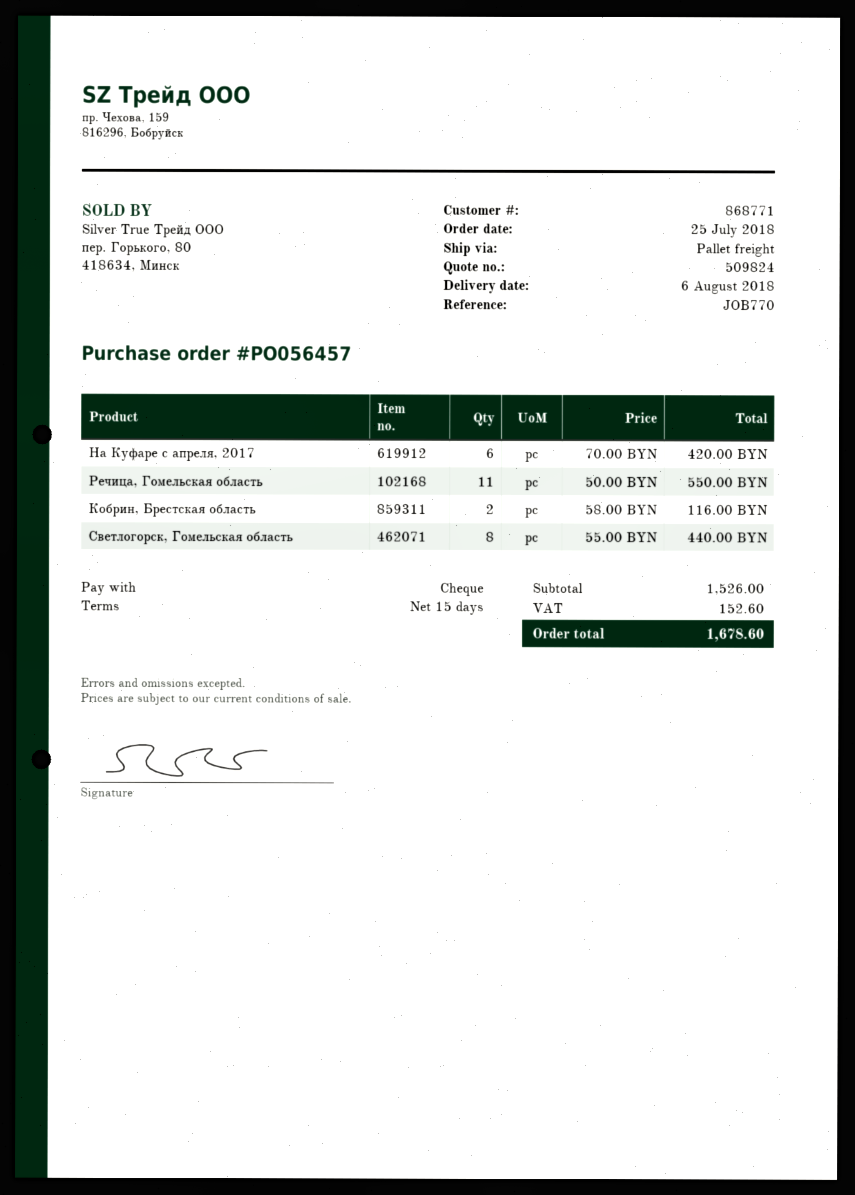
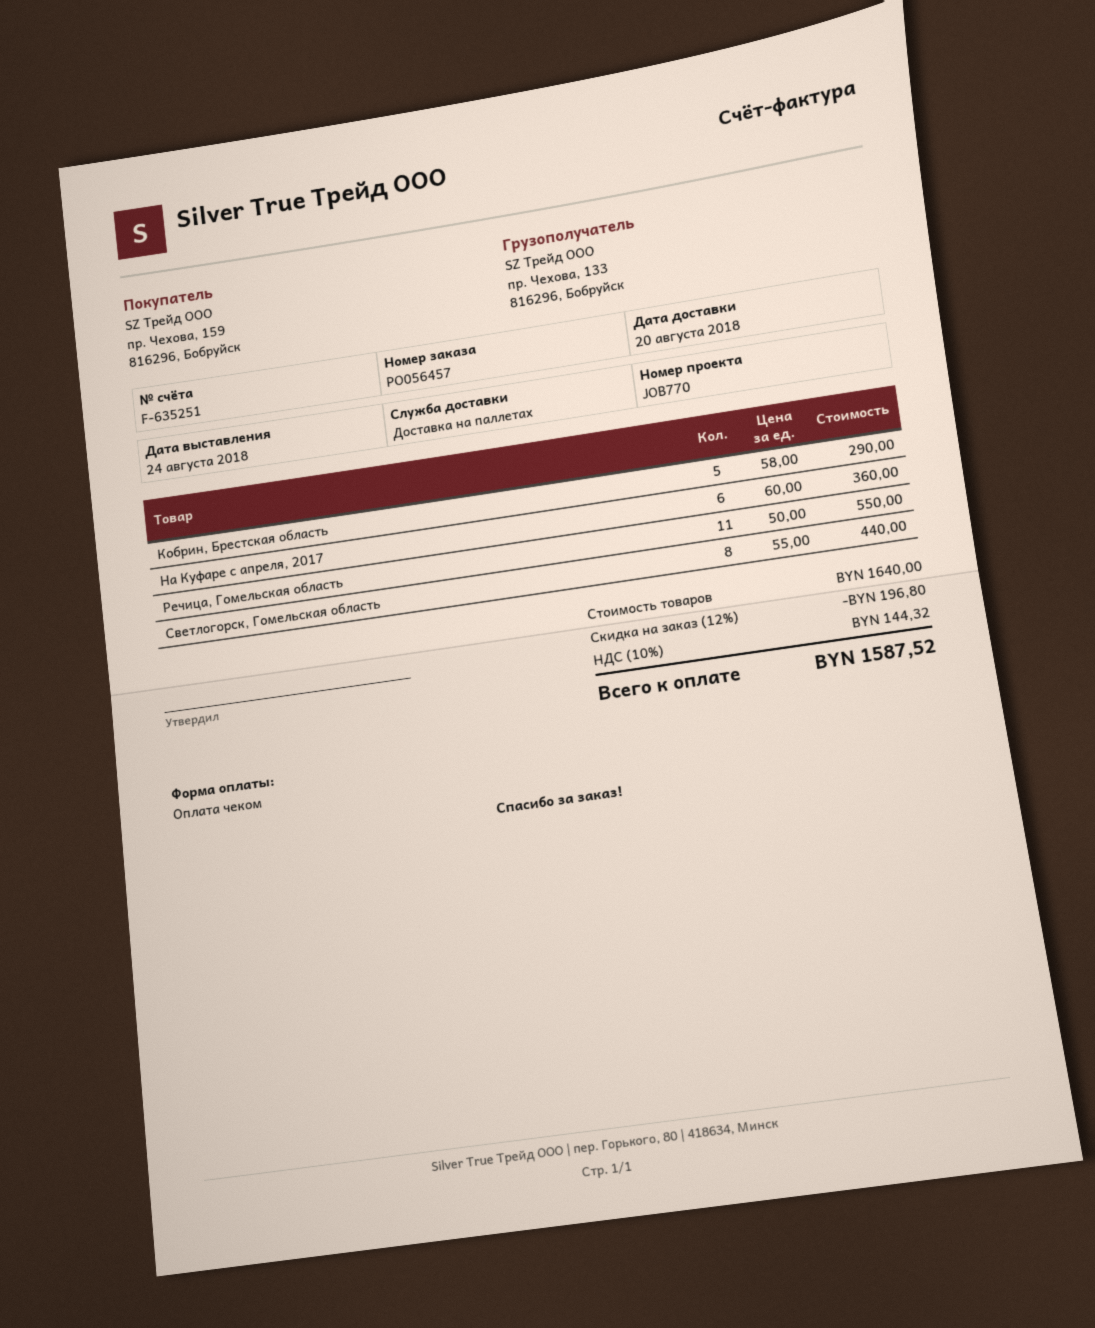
delivery date: 2018-08-06 -> 2018-08-20
На Куфаре с апреля, 2017: 6 x 70.00 = 420.00 -> 6 x 60.00 = 360.00
Кобрин, Брестская область: 2 x 58.00 = 116.00 -> 5 x 58.00 = 290.00
subtotal: 1526.00 -> 1640.00
discount: none -> 12% = 196.80
tax: 152.60 -> 144.32
total: 1678.60 -> 1587.52

